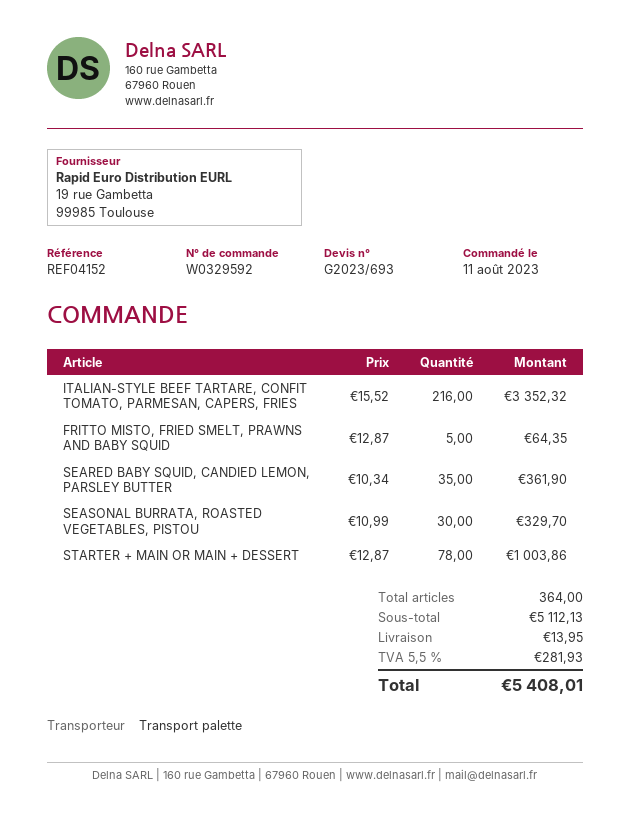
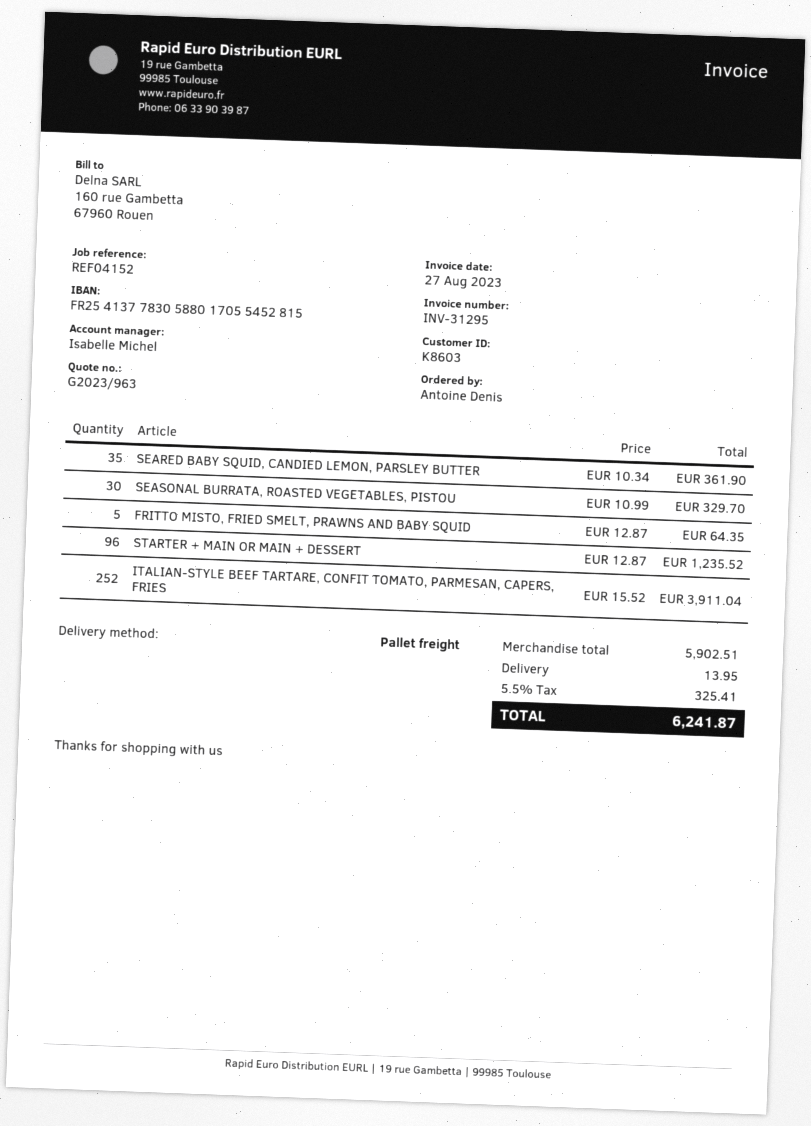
quote number: G2023/693 -> G2023/963
ITALIAN-STYLE BEEF TARTARE, CONFIT TOMATO, PARMESAN, CAPERS, FRIES: 216 x 15.52 = 3352.32 -> 252 x 15.52 = 3911.04
STARTER + MAIN OR MAIN + DESSERT: 78 x 12.87 = 1003.86 -> 96 x 12.87 = 1235.52
subtotal: 5112.13 -> 5902.51
tax: 5.5% = 281.93 -> 5.5% = 325.41
total: 5408.01 -> 6241.87

